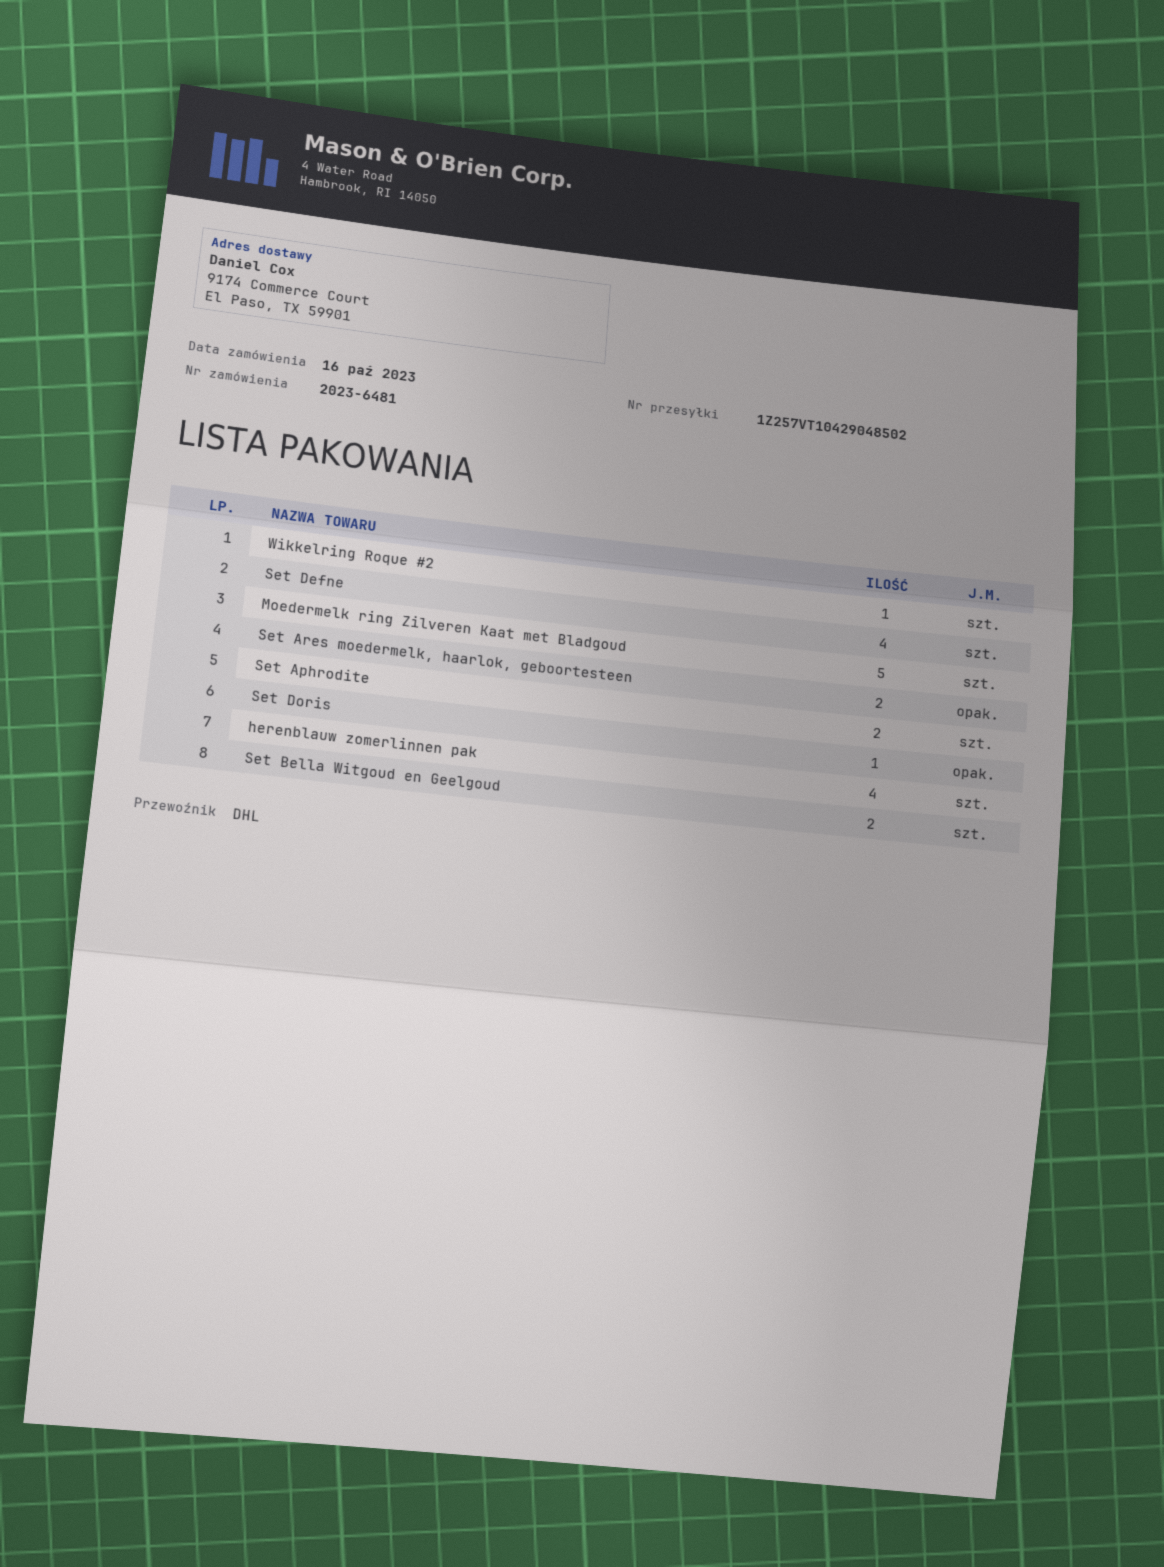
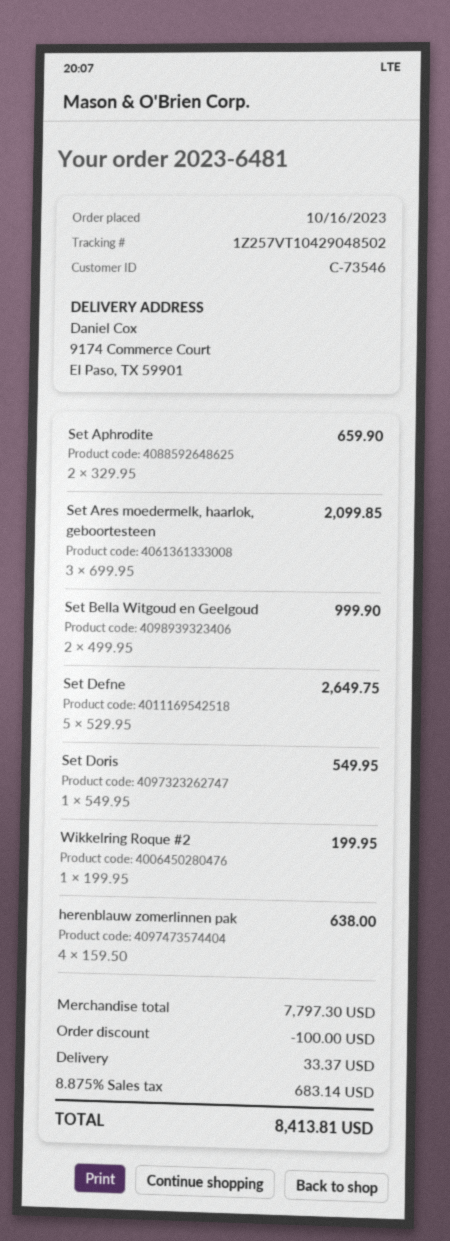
Set Defne: 4 -> 5
Moedermelk ring Zilveren Kaat met Bladgoud: 5 -> none
Set Ares moedermelk, haarlok, geboortesteen: 2 -> 3

